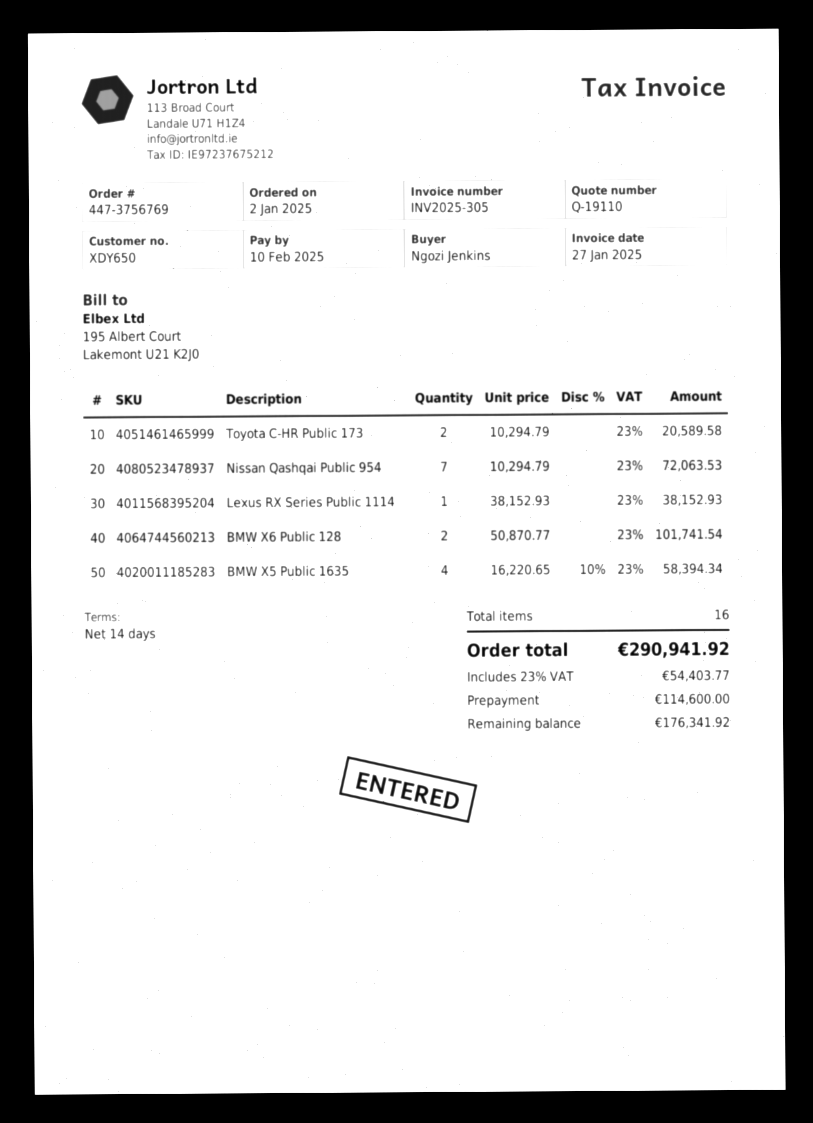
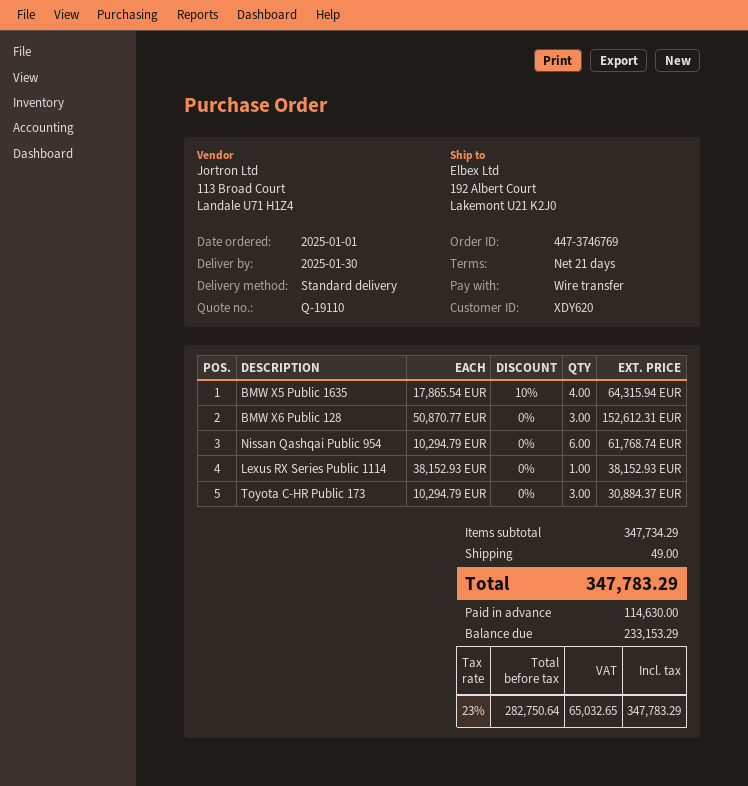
order number: 447-3756769 -> 447-3746769
order date: 2025-01-02 -> 2025-01-01
payment terms: 14 days -> 21 days
customer number: XDY650 -> XDY620
Toyota C-HR Public 173: 2 x 10294.79 = 20589.58 -> 3 x 10294.79 = 30884.37
Nissan Qashqai Public 954: 7 x 10294.79 = 72063.53 -> 6 x 10294.79 = 61768.74
BMW X6 Public 128: 2 x 50870.77 = 101741.54 -> 3 x 50870.77 = 152612.31
BMW X5 Public 1635: 4 x 16220.65 - 10% = 58394.34 -> 4 x 17865.54 - 10% = 64315.94
shipping: none -> 49.00
tax: 23% = 54403.77 -> 23% = 65032.65
total: 290941.92 -> 347783.29
deposit: 114600.00 -> 114630.00
balance: 176341.92 -> 233153.29

